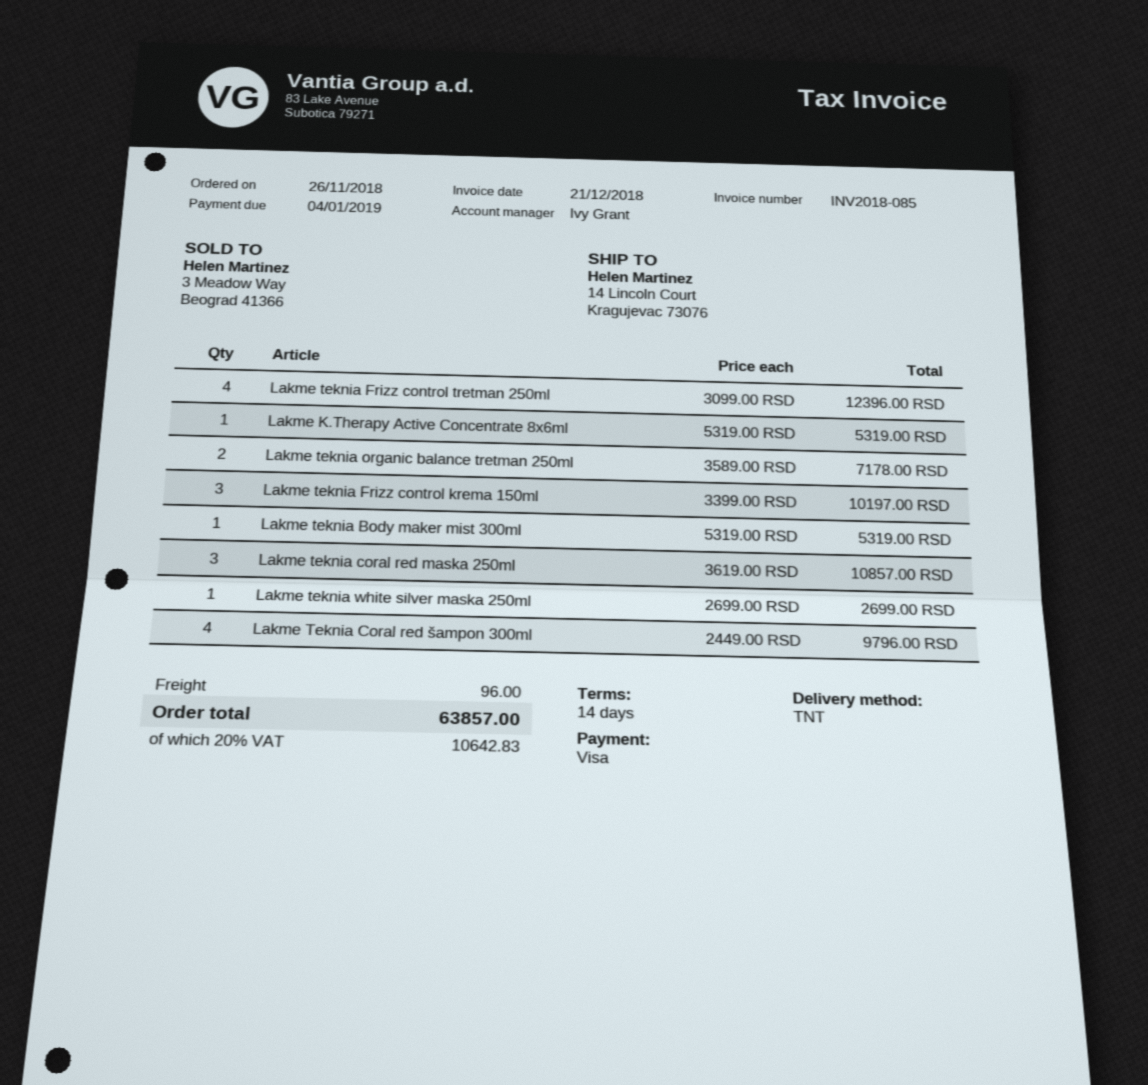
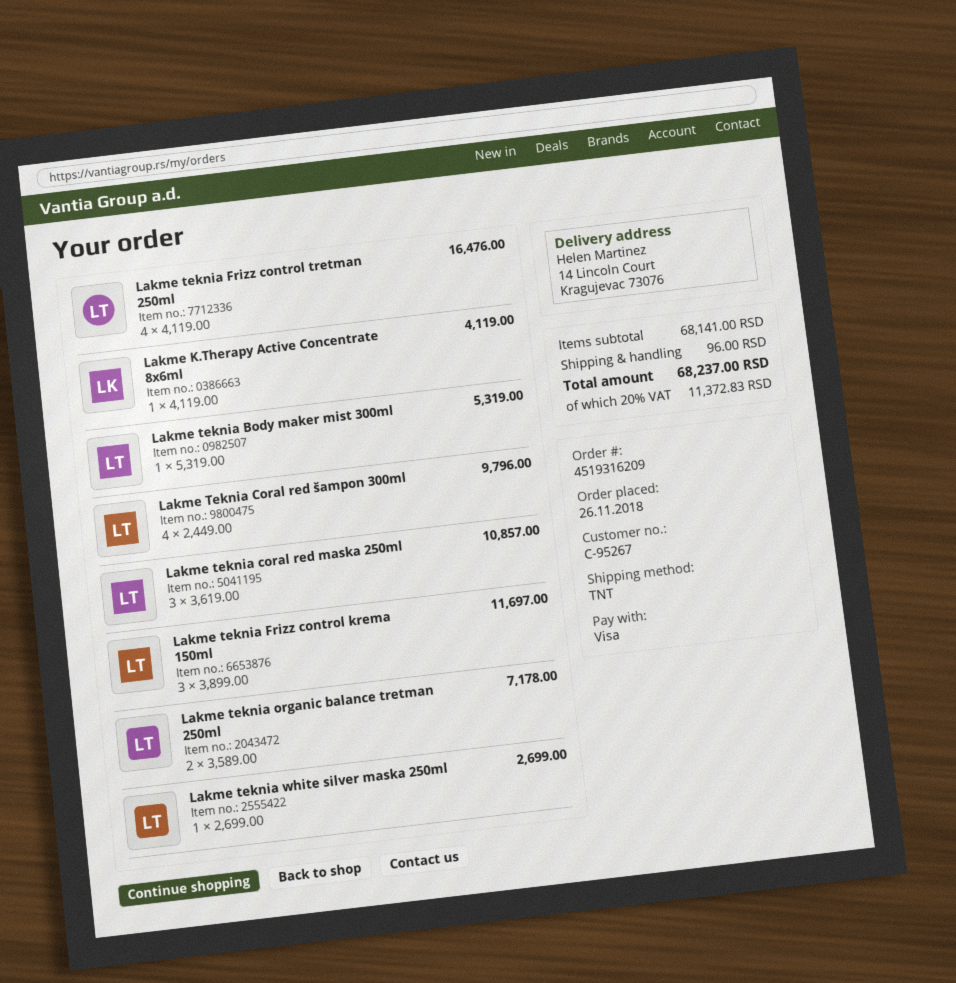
Lakme teknia Frizz control tretman 250ml: 4 x 3099.00 = 12396.00 -> 4 x 4119.00 = 16476.00
Lakme K.Therapy Active Concentrate 8x6ml: 1 x 5319.00 = 5319.00 -> 1 x 4119.00 = 4119.00
Lakme teknia Frizz control krema 150ml: 3 x 3399.00 = 10197.00 -> 3 x 3899.00 = 11697.00
tax: 20% = 10642.83 -> 20% = 11372.83
total: 63857.00 -> 68237.00

